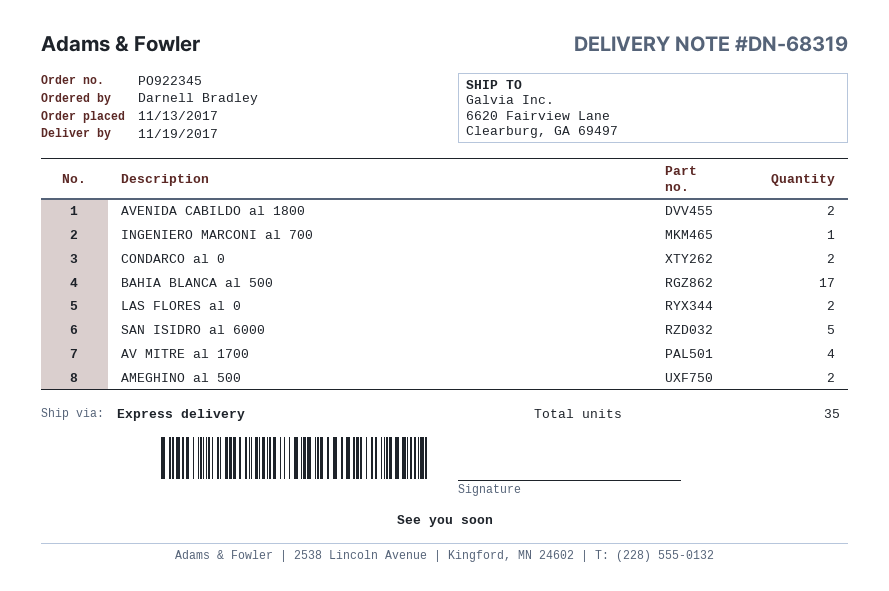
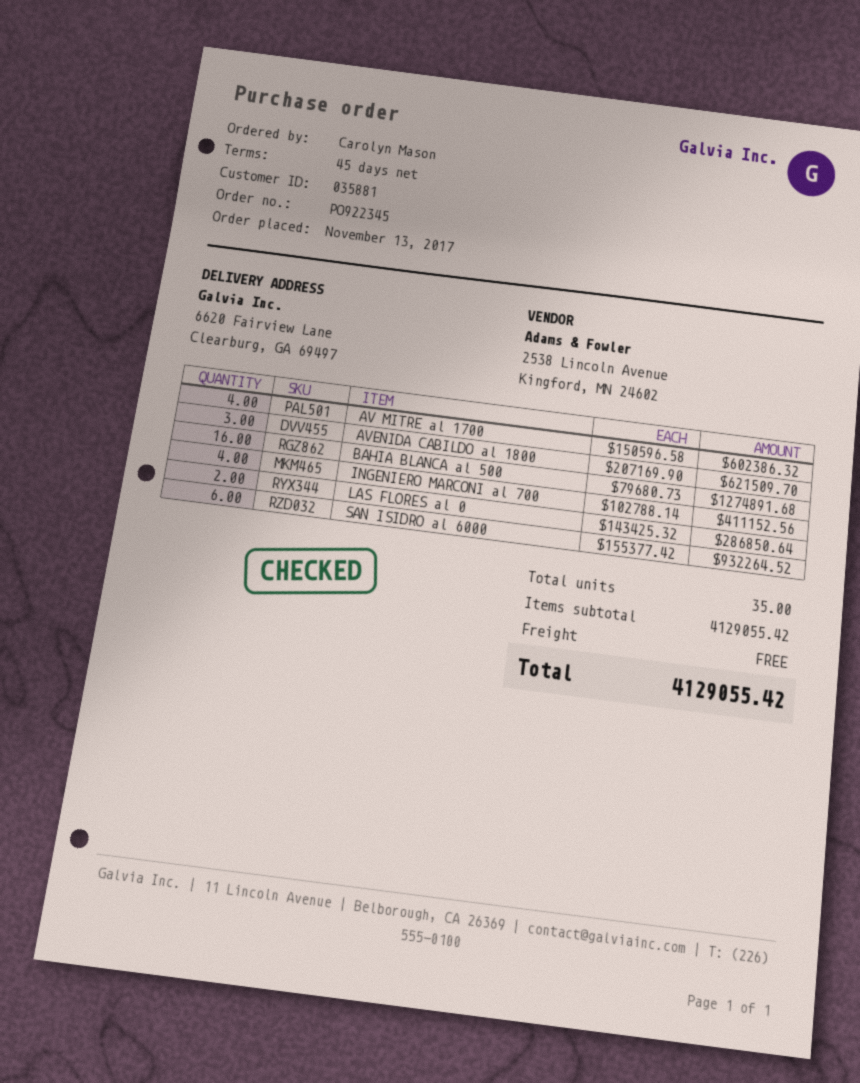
ordered by: Darnell Bradley -> Carolyn Mason
AVENIDA CABILDO al 1800: 2 -> 3
INGENIERO MARCONI al 700: 1 -> 4
CONDARCO al 0: 2 -> none
BAHIA BLANCA al 500: 17 -> 16
SAN ISIDRO al 6000: 5 -> 6
AMEGHINO al 500: 2 -> none

